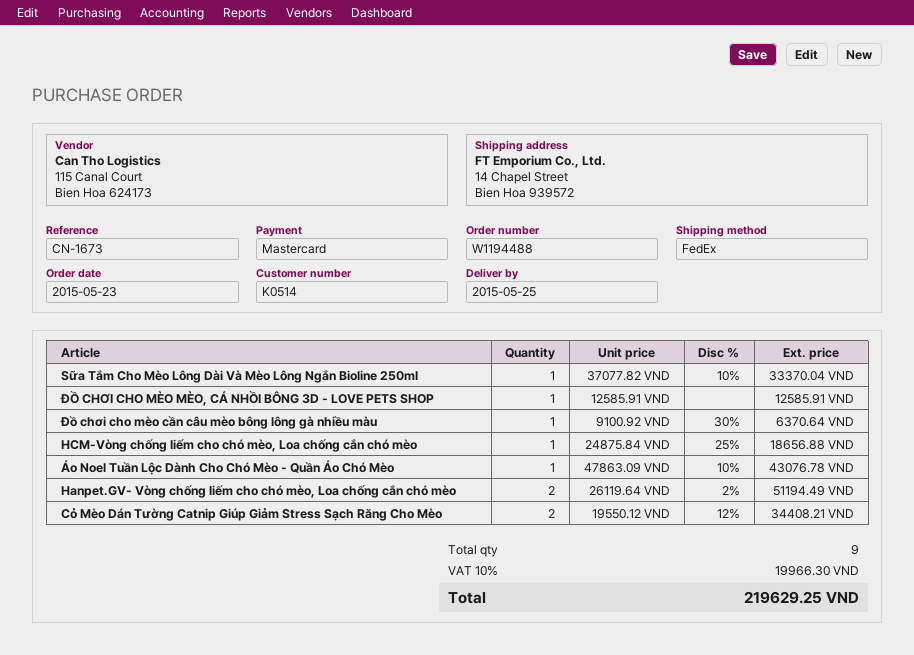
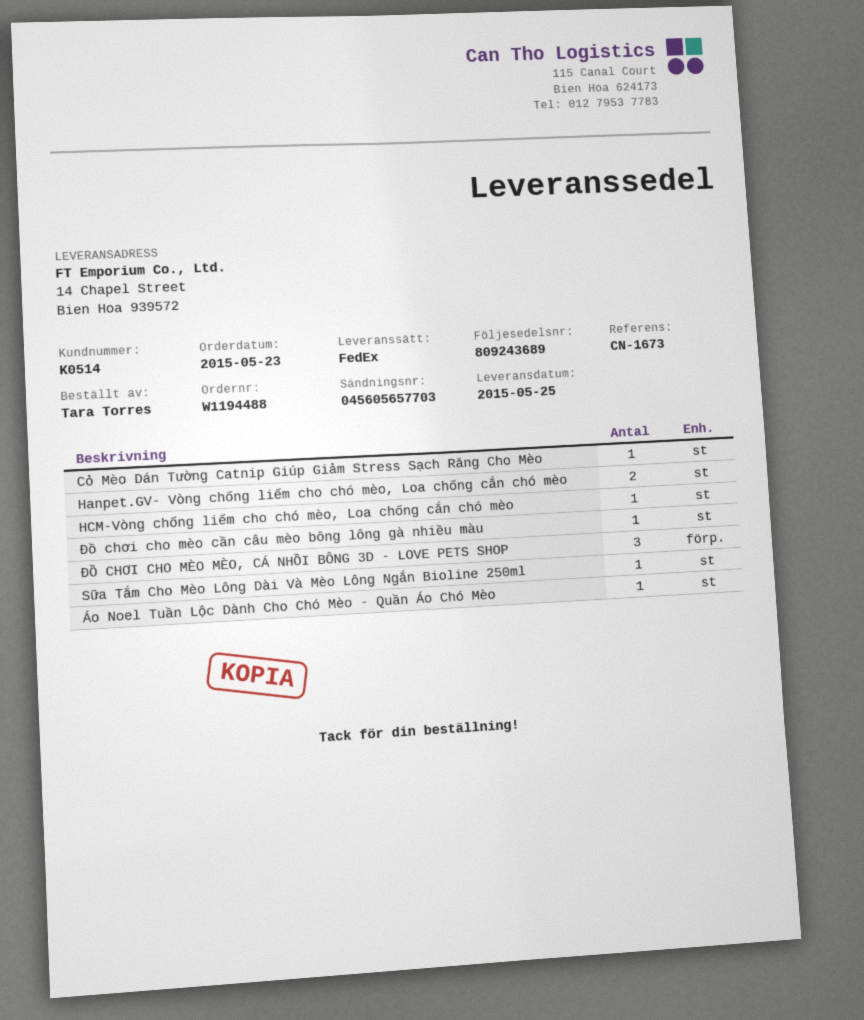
ĐỒ CHƠI CHO MÈO MÈO, CÁ NHỒI BÔNG 3D - LOVE PETS SHOP: 1 -> 3
Cỏ Mèo Dán Tường Catnip Giúp Giảm Stress Sạch Răng Cho Mèo: 2 -> 1

